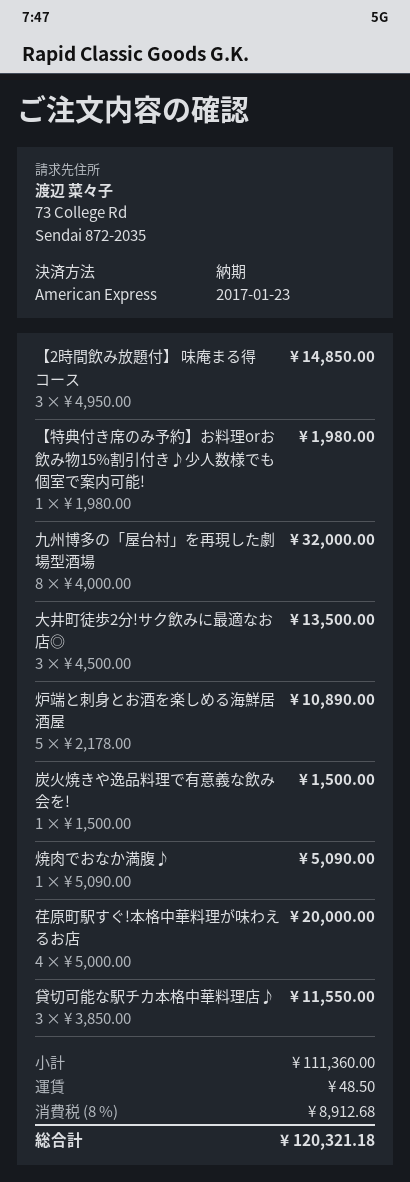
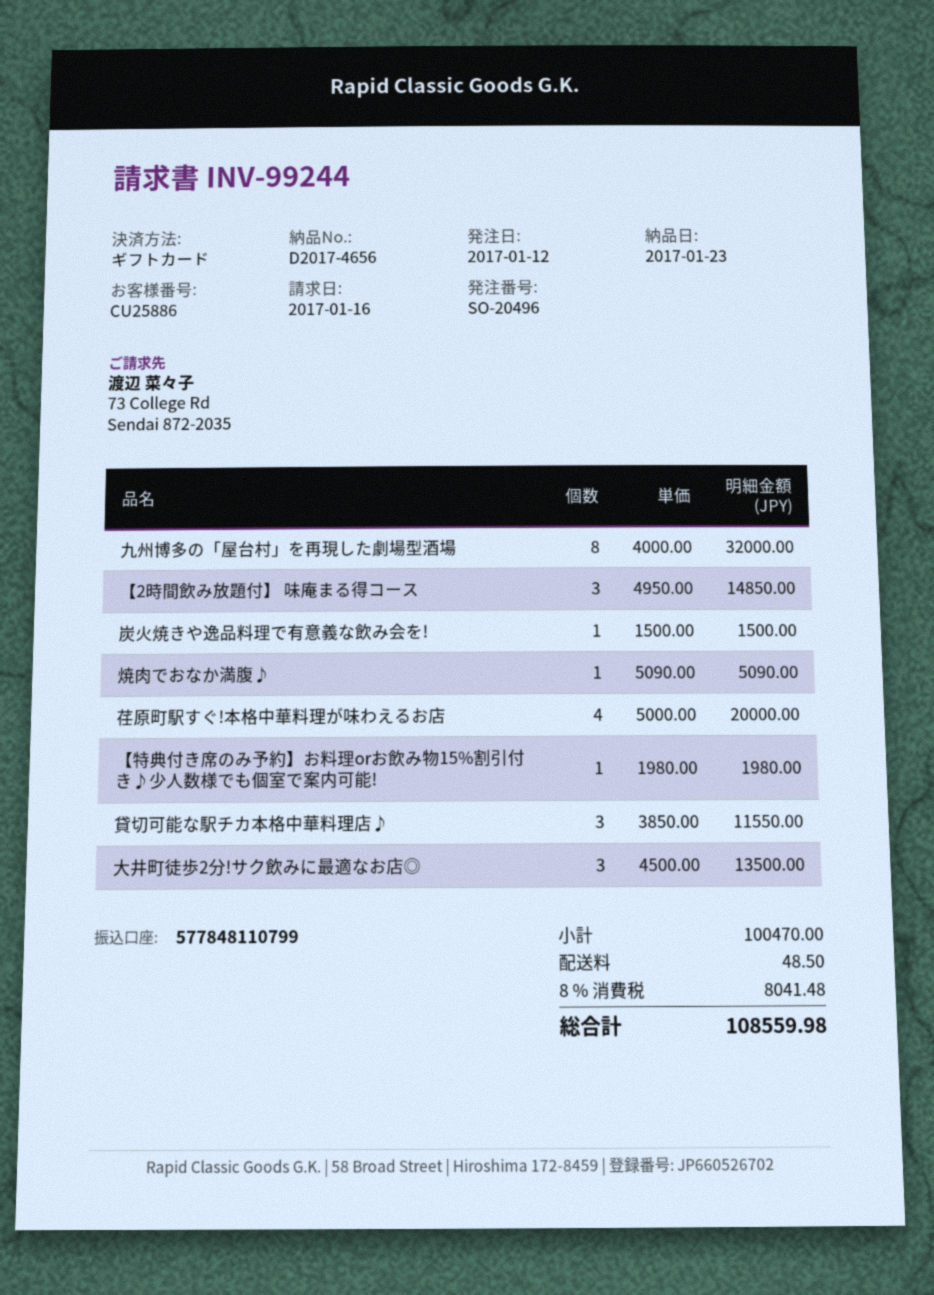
payment method: American Express -> gift card
炉端と刺身とお酒を楽しめる海鮮居酒屋: 5 x 2178.00 = 10890.00 -> none
subtotal: 111360.00 -> 100470.00
tax: 8% = 8912.68 -> 8% = 8041.48
total: 120321.18 -> 108559.98

